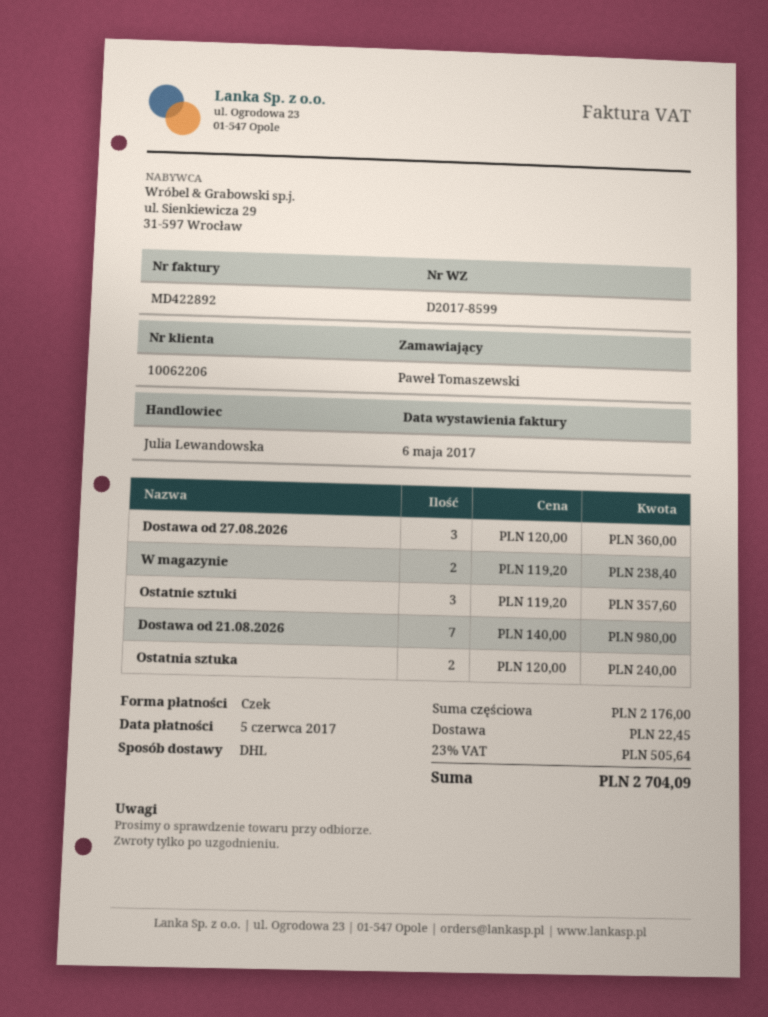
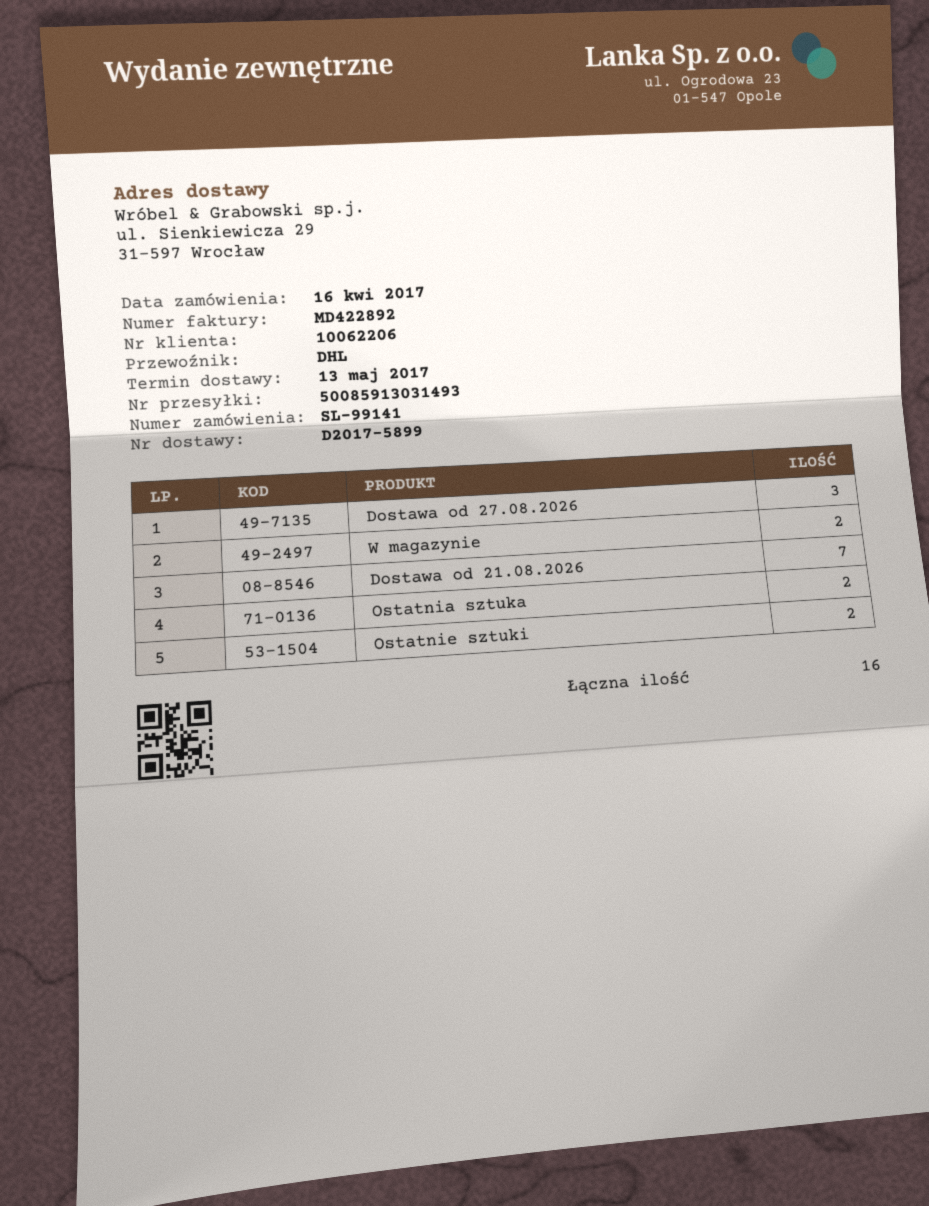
delivery note number: D2017-8599 -> D2017-5899
Ostatnie sztuki: 3 -> 2

